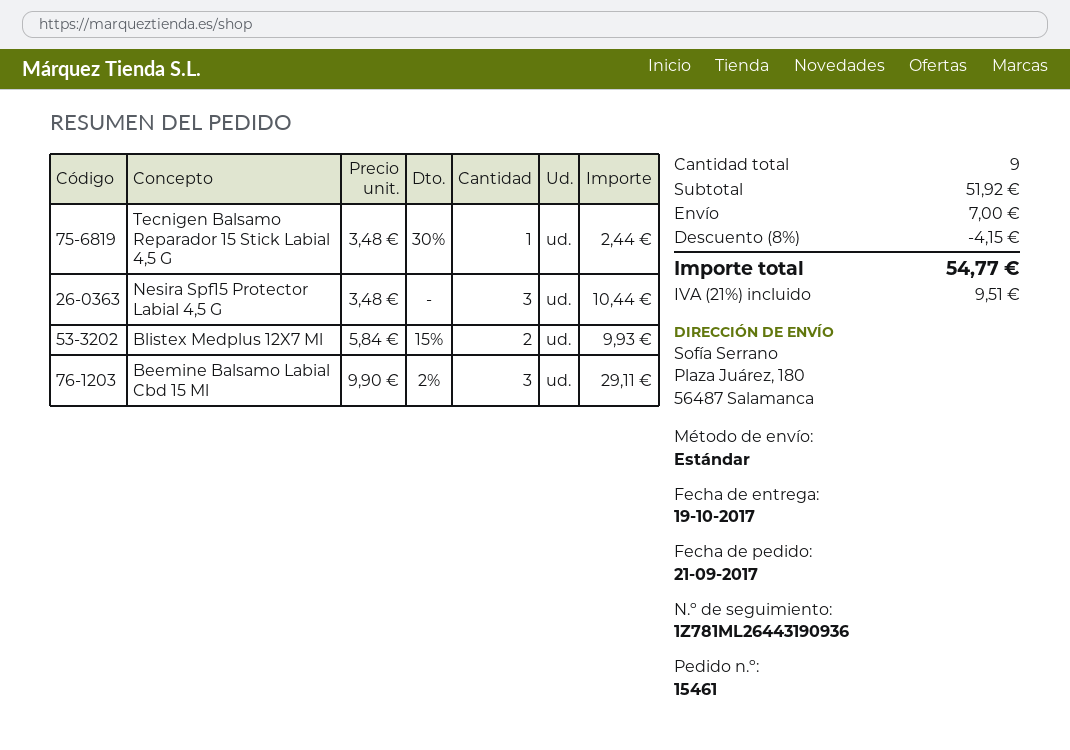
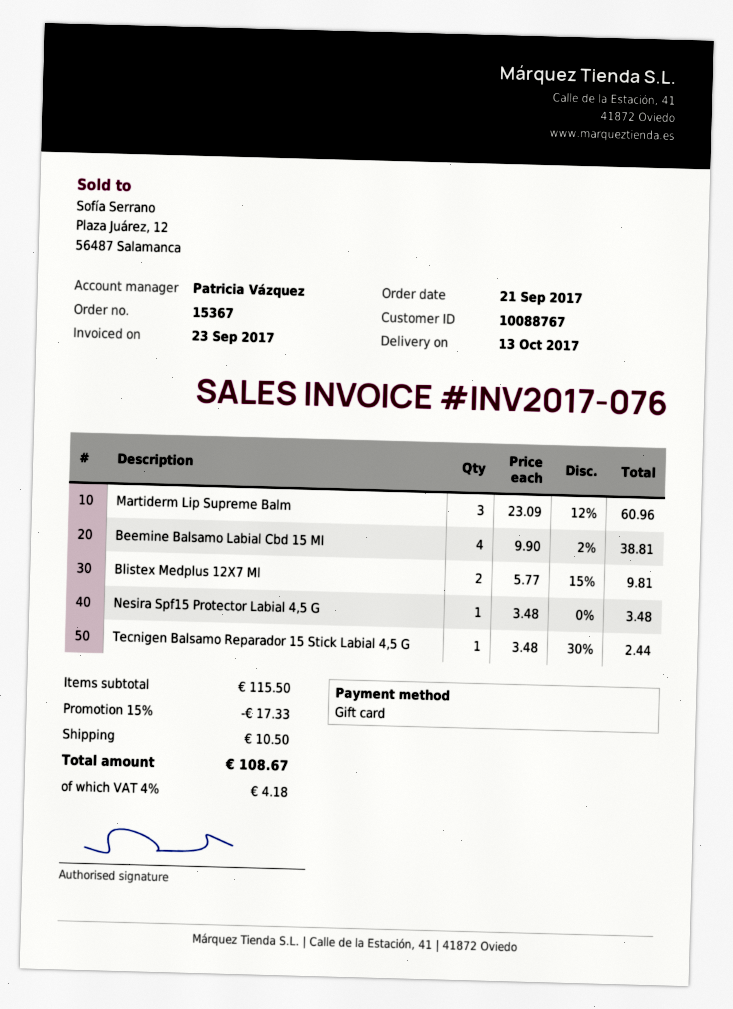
order number: 15461 -> 15367
delivery date: 2017-10-19 -> 2017-10-13
Nesira Spf15 Protector Labial 4,5 G: 3 x 3.48 = 10.44 -> 1 x 3.48 = 3.48
Blistex Medplus 12X7 Ml: 2 x 5.84 - 15% = 9.93 -> 2 x 5.77 - 15% = 9.81
Beemine Balsamo Labial Cbd 15 Ml: 3 x 9.90 - 2% = 29.11 -> 4 x 9.90 - 2% = 38.81
Martiderm Lip Supreme Balm: none -> 3 x 23.09 - 12% = 60.96
subtotal: 51.92 -> 115.50
discount: 8% = 4.15 -> 15% = 17.33
shipping: 7.00 -> 10.50
tax: 21% = 9.51 -> 4% = 4.18
total: 54.77 -> 108.67

